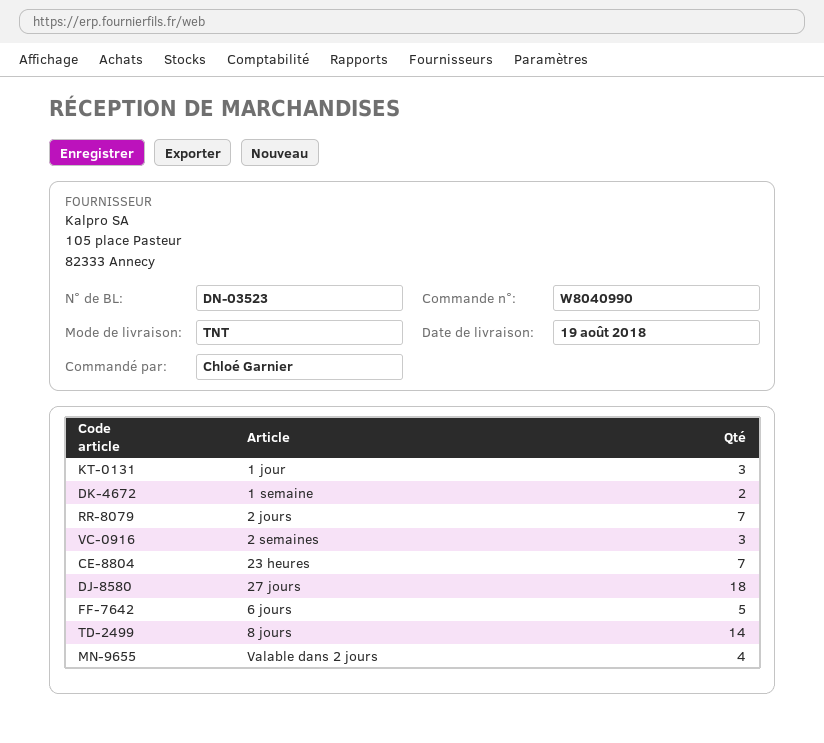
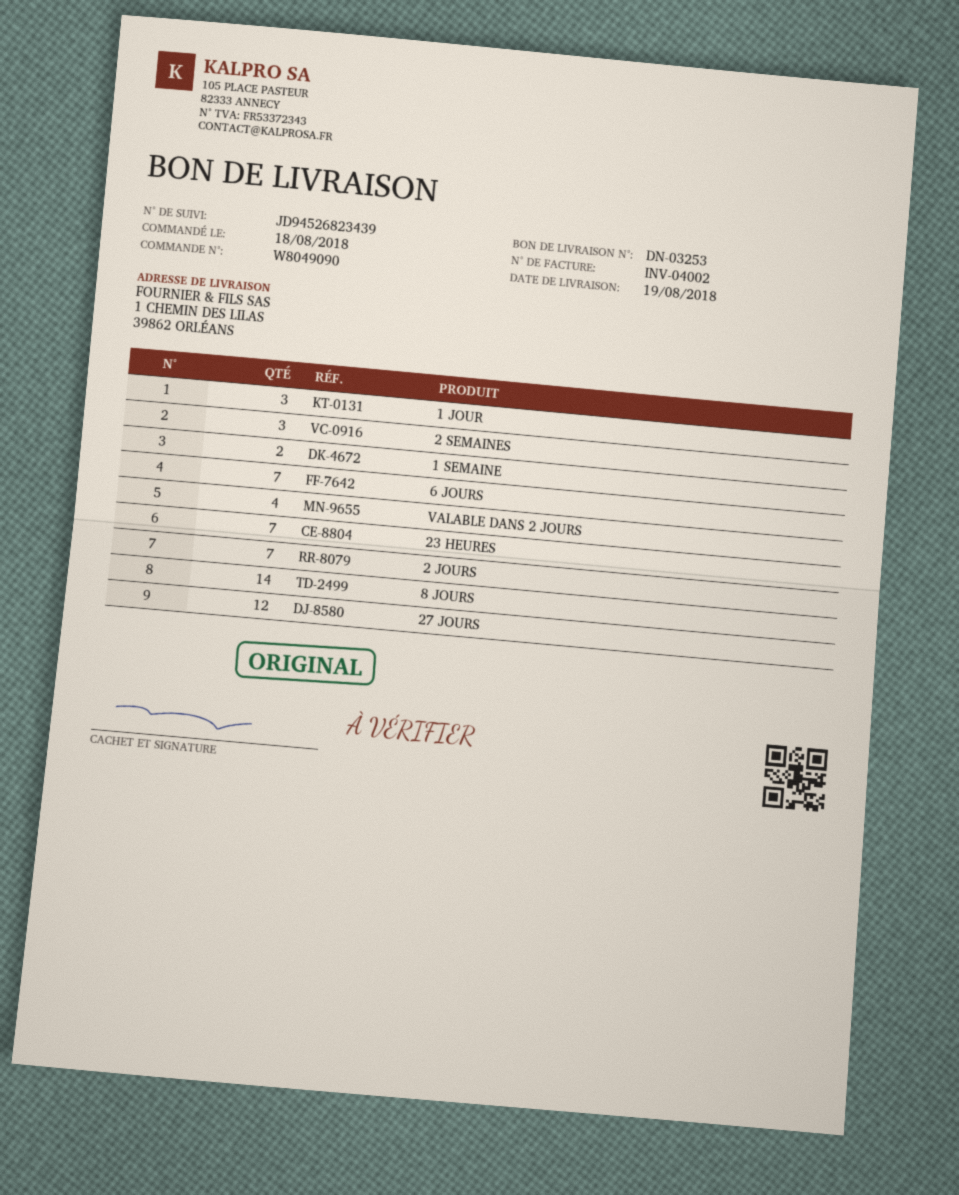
order number: W8040990 -> W8049090
delivery note number: DN-03523 -> DN-03253
27 jours: 18 -> 12
6 jours: 5 -> 7

